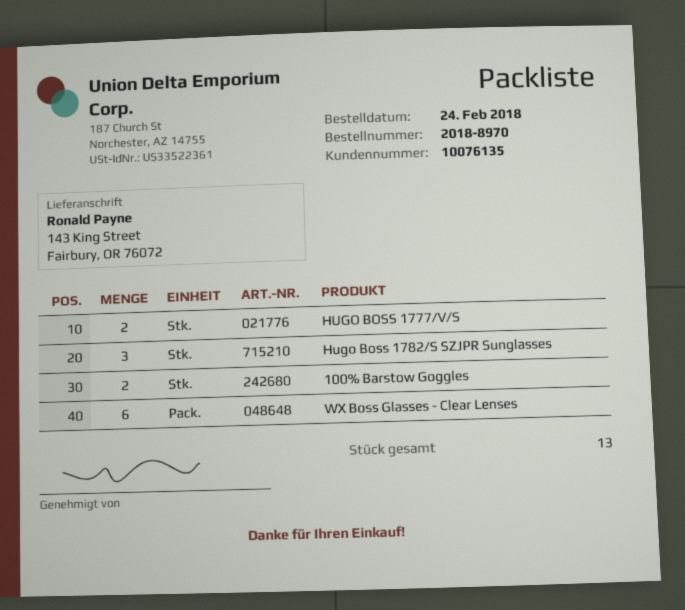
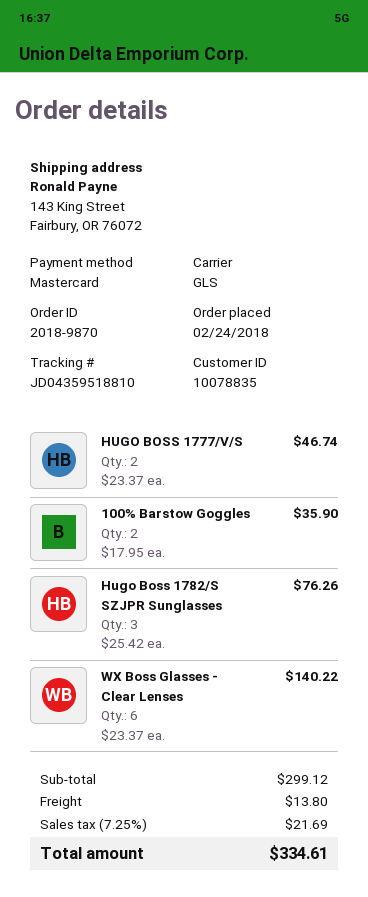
order number: 2018-8970 -> 2018-9870
customer number: 10076135 -> 10078835

